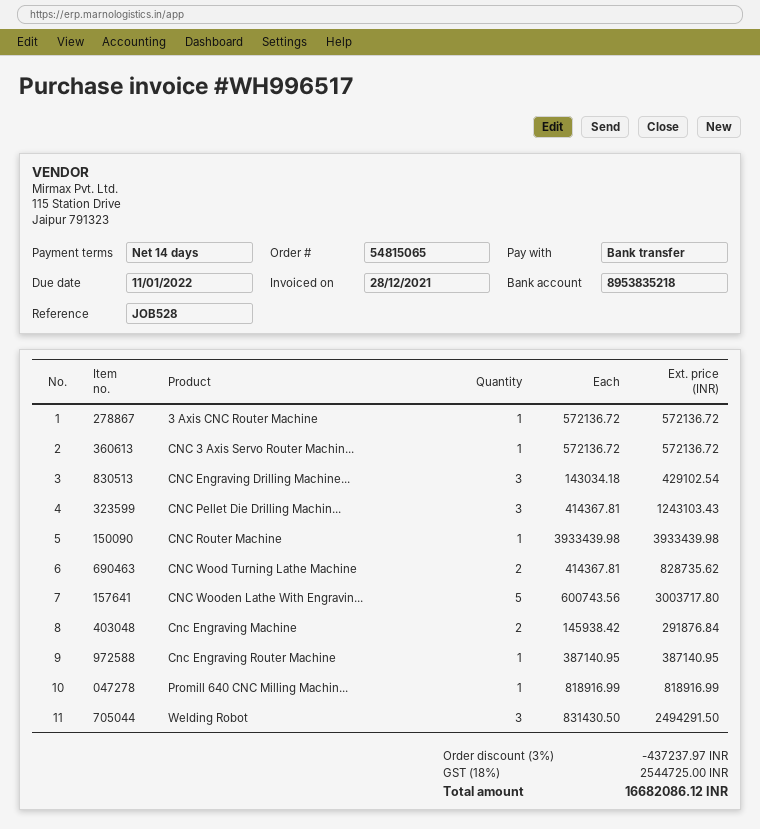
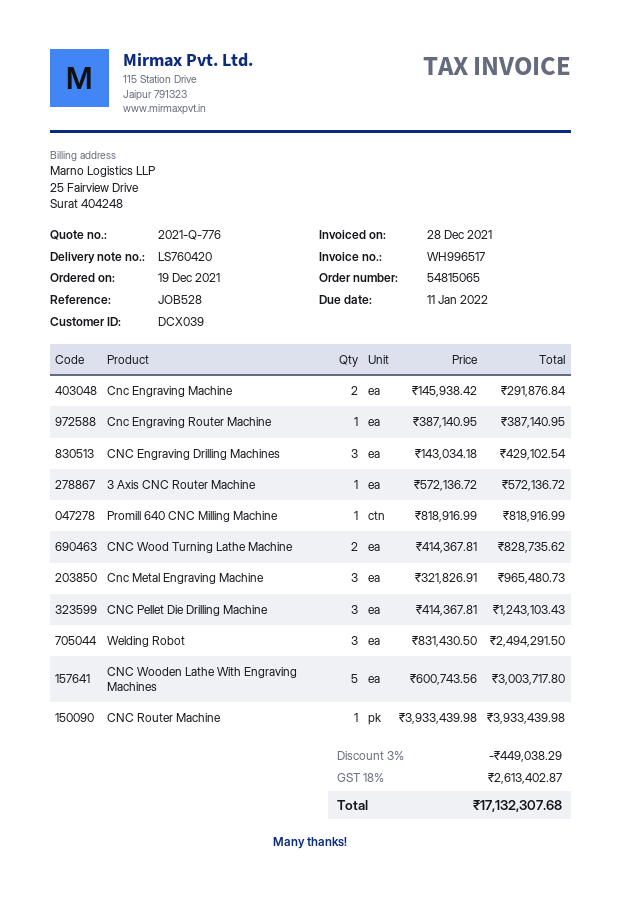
CNC 3 Axis Servo Router Machin...: 1 x 572136.72 = 572136.72 -> none
Cnc Metal Engraving Machine: none -> 3 x 321826.91 = 965480.73
discount: 3% = 437237.97 -> 3% = 449038.29
tax: 18% = 2544725.00 -> 18% = 2613402.87
total: 16682086.12 -> 17132307.68

